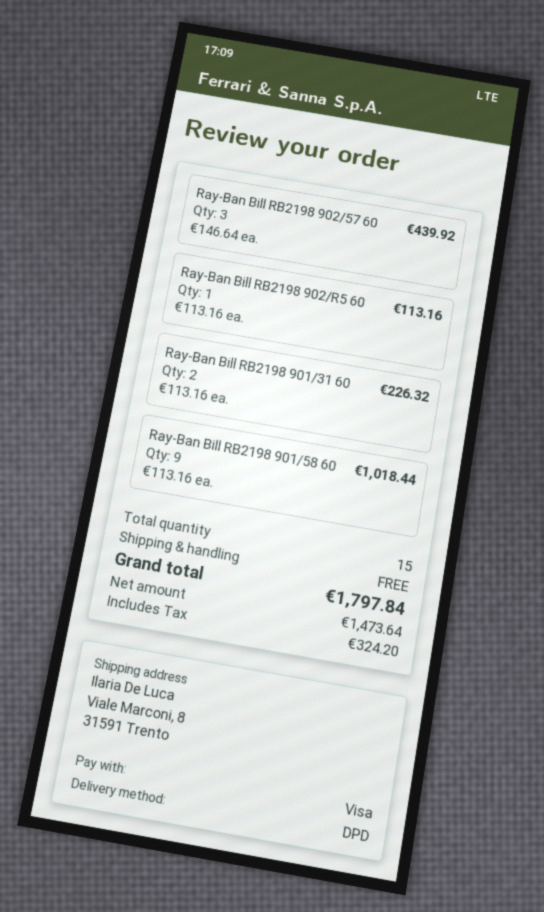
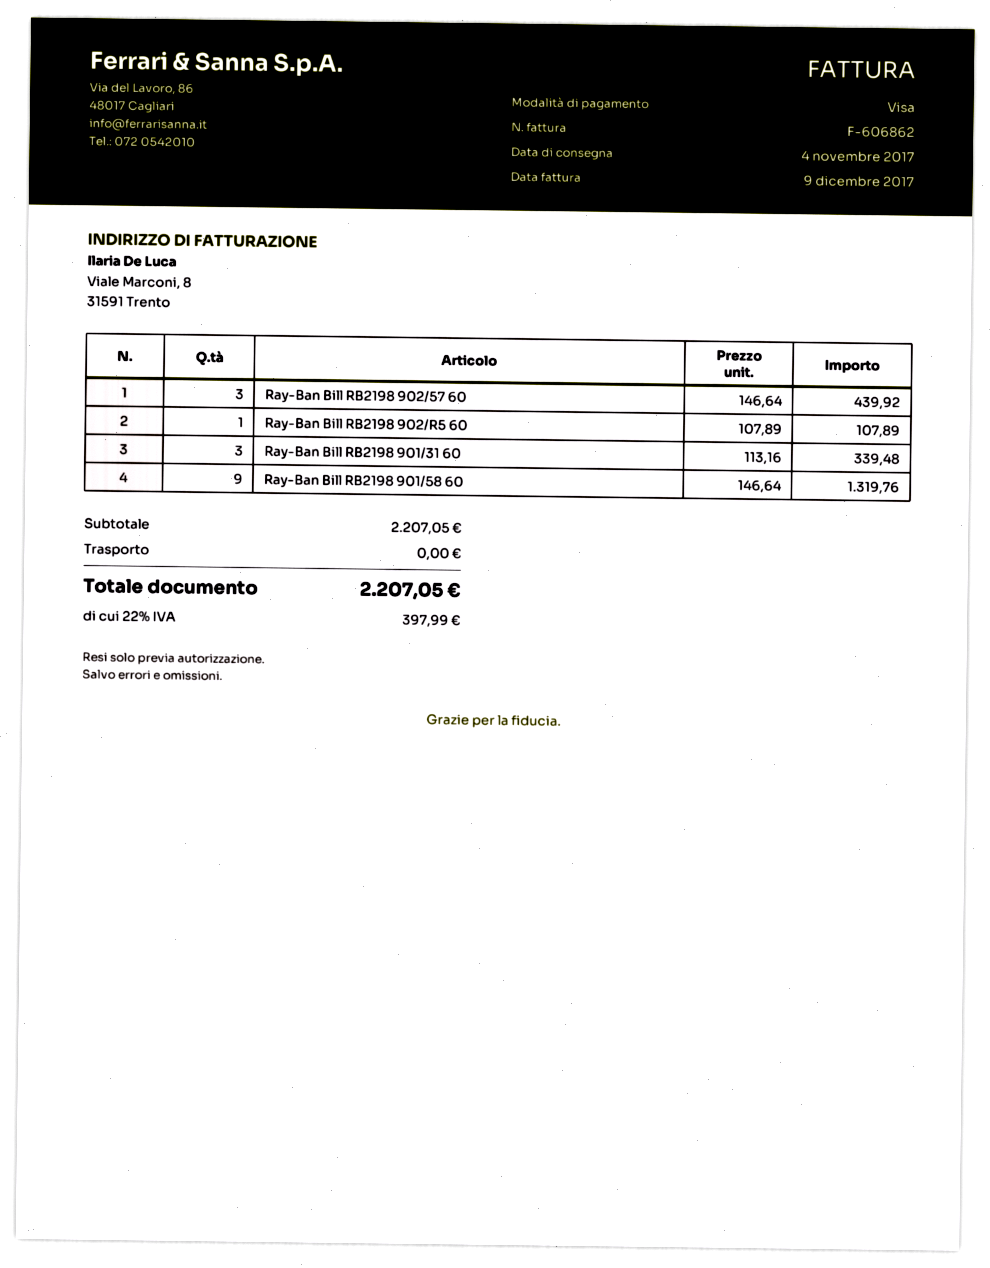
Ray-Ban Bill RB2198 902/R5 60: 1 x 113.16 = 113.16 -> 1 x 107.89 = 107.89
Ray-Ban Bill RB2198 901/31 60: 2 x 113.16 = 226.32 -> 3 x 113.16 = 339.48
Ray-Ban Bill RB2198 901/58 60: 9 x 113.16 = 1018.44 -> 9 x 146.64 = 1319.76
tax: 324.20 -> 397.99
total: 1797.84 -> 2207.05

